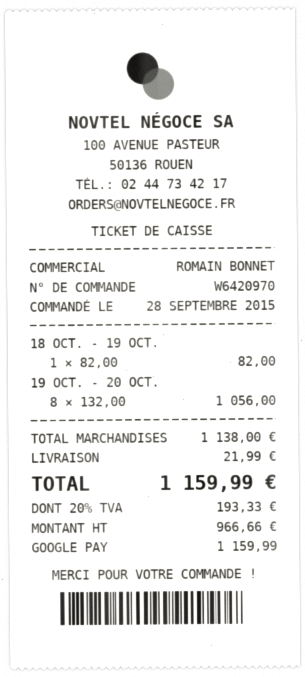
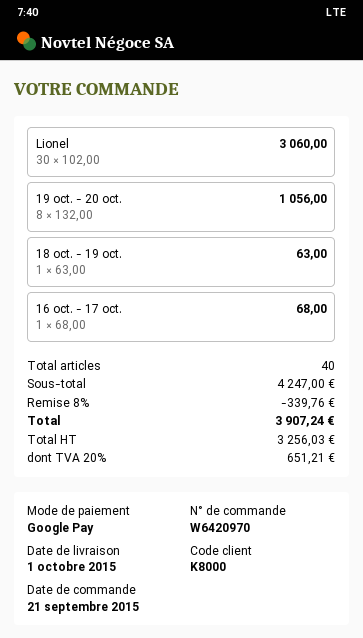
order date: 2015-09-28 -> 2015-09-21
18 OCT. - 19 OCT.: 1 x 82.00 = 82.00 -> 1 x 63.00 = 63.00
Lionel: none -> 30 x 102.00 = 3060.00
16 oct. - 17 oct.: none -> 1 x 68.00 = 68.00
subtotal: 1138.00 -> 4247.00
discount: none -> 8% = 339.76
shipping: 21.99 -> none
net: 966.66 -> 3256.03
tax: 20% = 193.33 -> 20% = 651.21
total: 1159.99 -> 3907.24

